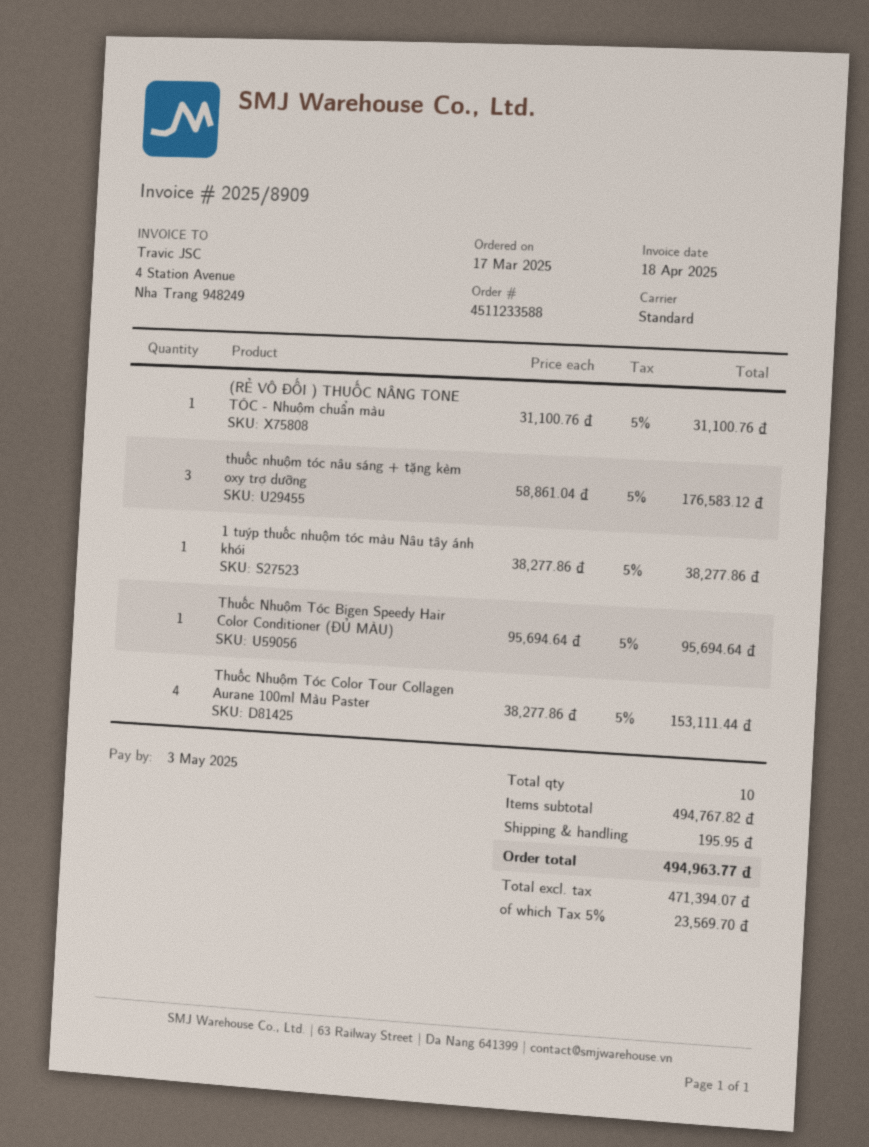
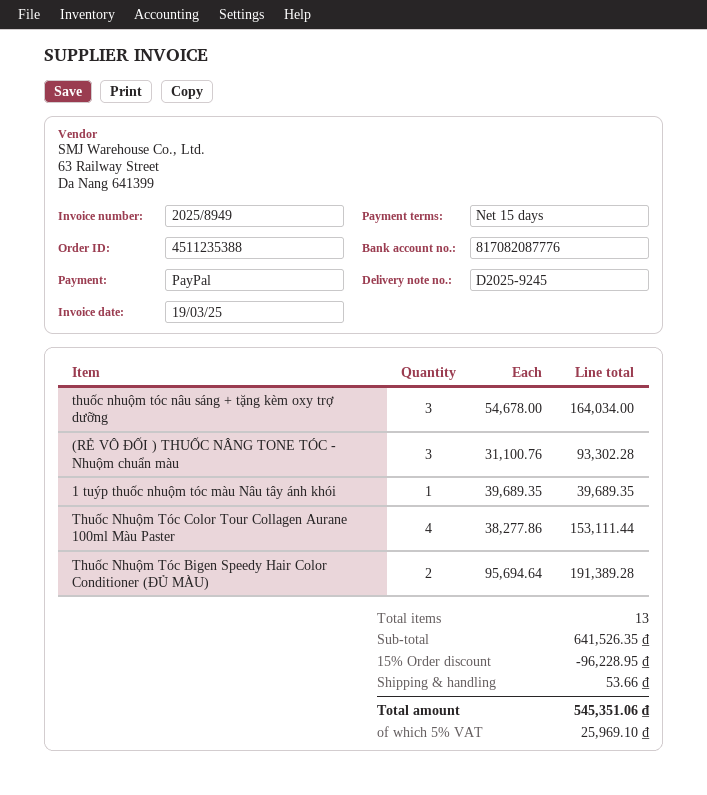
order number: 4511233588 -> 4511235388
invoice number: 2025/8909 -> 2025/8949
invoice date: 2025-04-18 -> 2025-03-19
(RẺ VÔ ĐỐI ) THUỐC NÂNG TONE TÓC - Nhuộm chuẩn màu: 1 x 31100.76 = 31100.76 -> 3 x 31100.76 = 93302.28
thuốc nhuộm tóc nâu sáng + tặng kèm oxy trợ dưỡng: 3 x 58861.04 = 176583.12 -> 3 x 54678.00 = 164034.00
1 tuýp thuốc nhuộm tóc màu Nâu tây ánh khói: 1 x 38277.86 = 38277.86 -> 1 x 39689.35 = 39689.35
Thuốc Nhuộm Tóc Bigen Speedy Hair Color Conditioner (ĐỦ MÀU): 1 x 95694.64 = 95694.64 -> 2 x 95694.64 = 191389.28
total quantity: 10 -> 13
subtotal: 494767.82 -> 641526.35
discount: none -> 15% = 96228.95
shipping: 195.95 -> 53.66
tax: 5% = 23569.70 -> 5% = 25969.10
total: 494963.77 -> 545351.06

